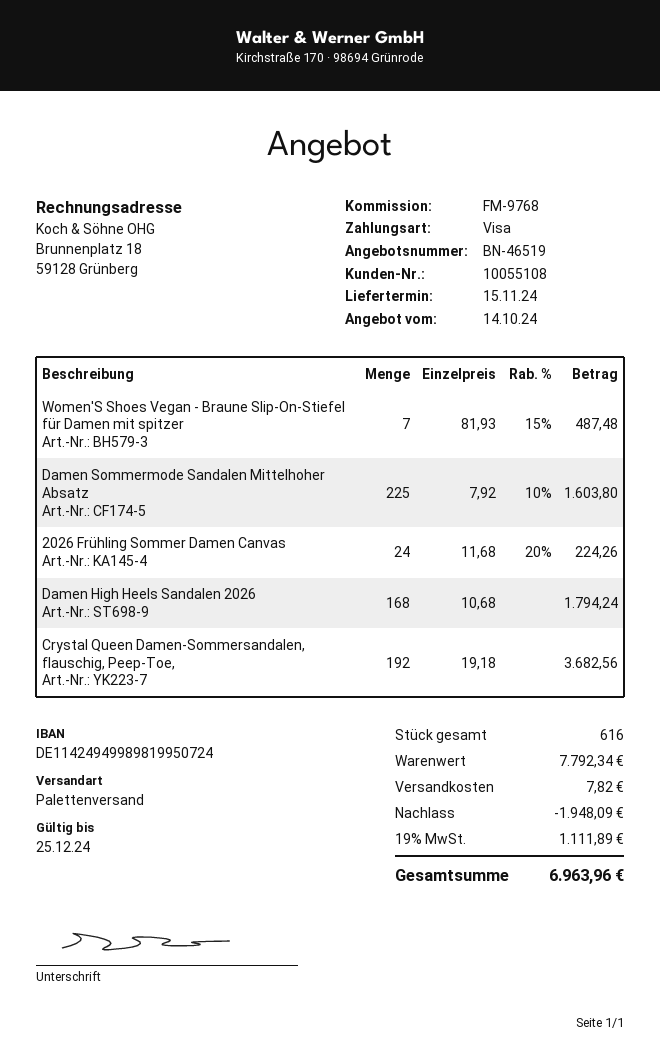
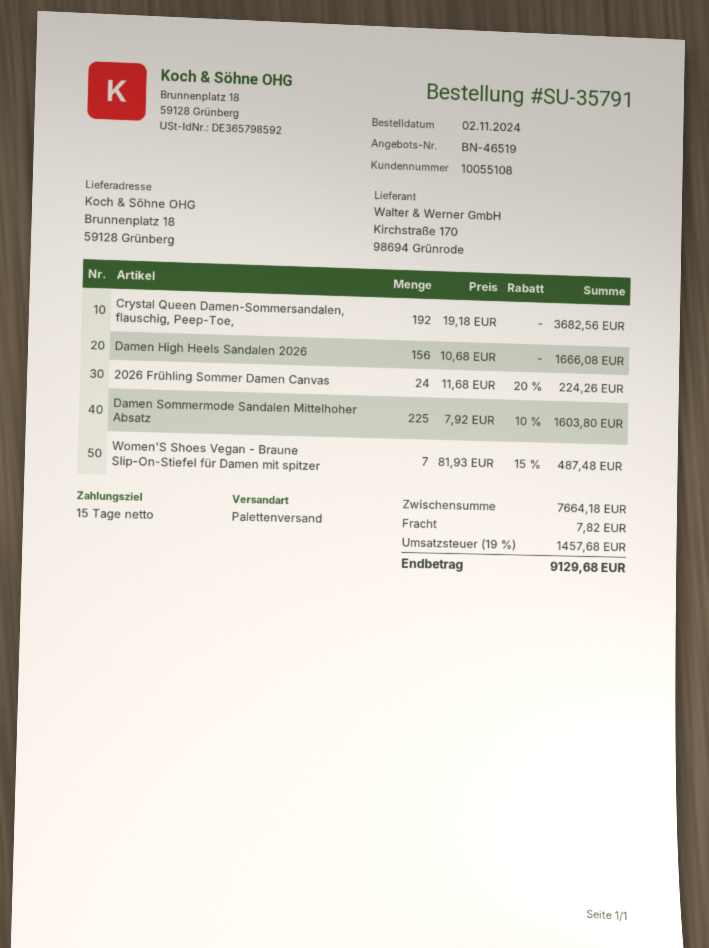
Damen High Heels Sandalen 2026: 168 x 10.68 = 1794.24 -> 156 x 10.68 = 1666.08
subtotal: 7792.34 -> 7664.18
discount: 1948.09 -> none
tax: 19% = 1111.89 -> 19% = 1457.68
total: 6963.96 -> 9129.68

